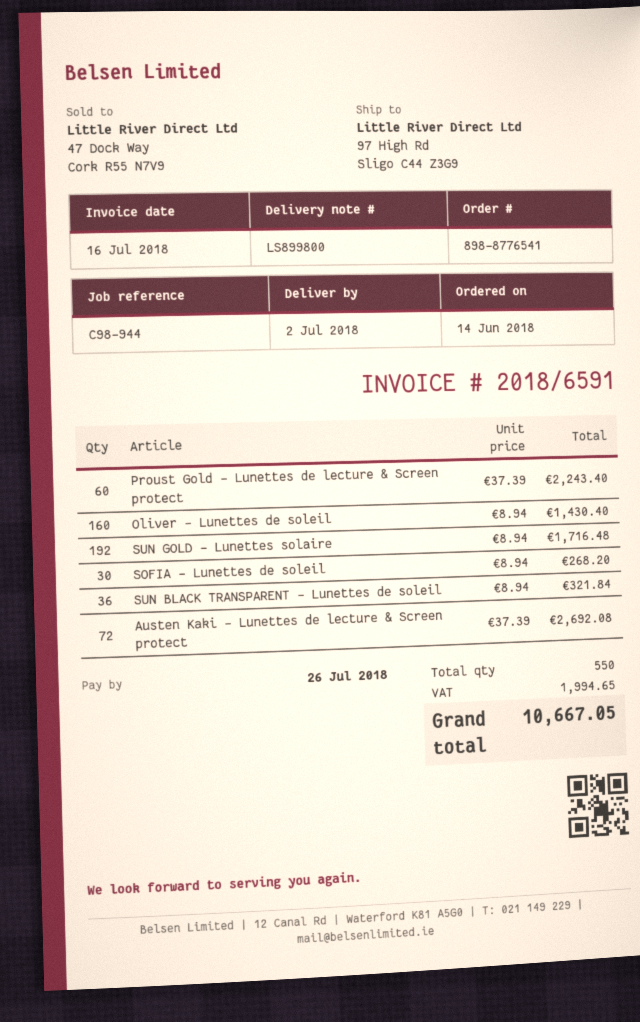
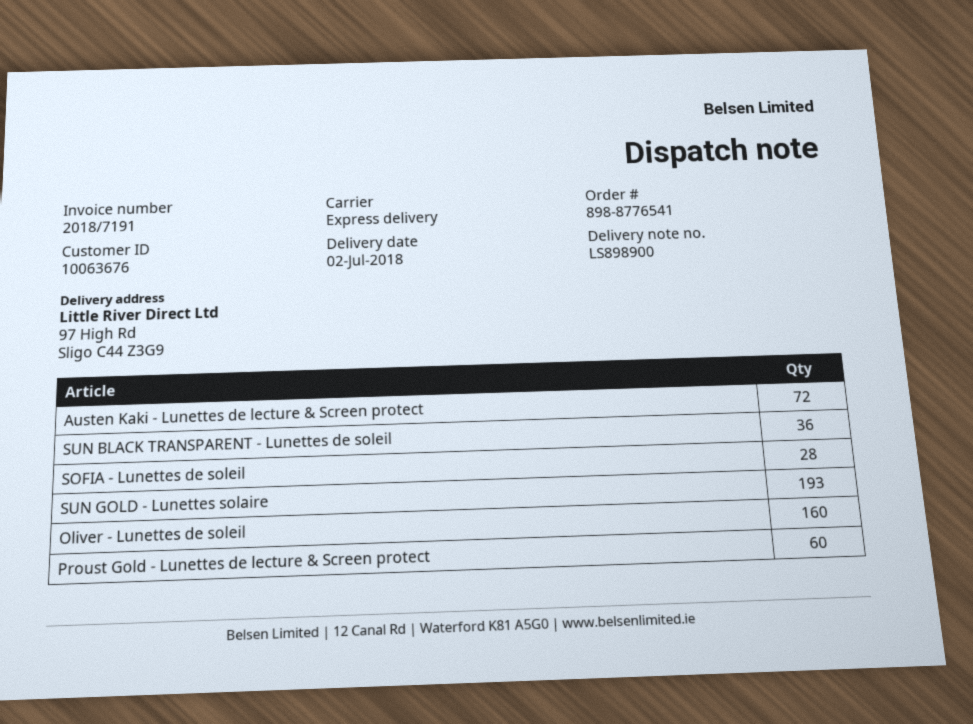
delivery note number: LS899800 -> LS898900
invoice number: 2018/6591 -> 2018/7191
SUN GOLD - Lunettes solaire: 192 -> 193
SOFIA - Lunettes de soleil: 30 -> 28

